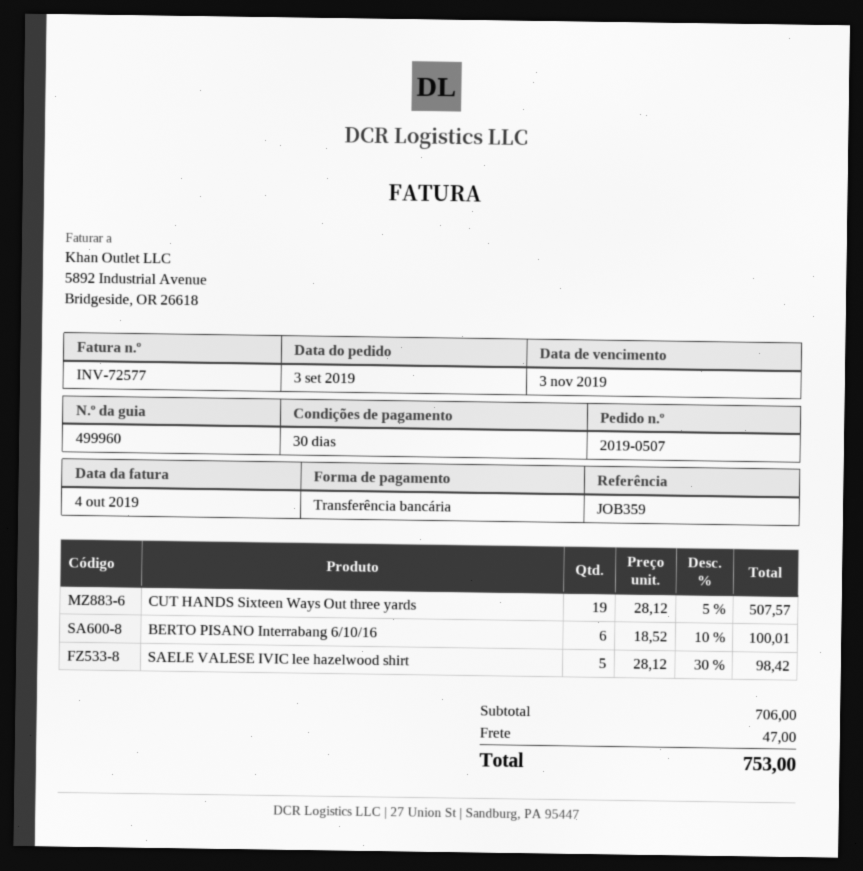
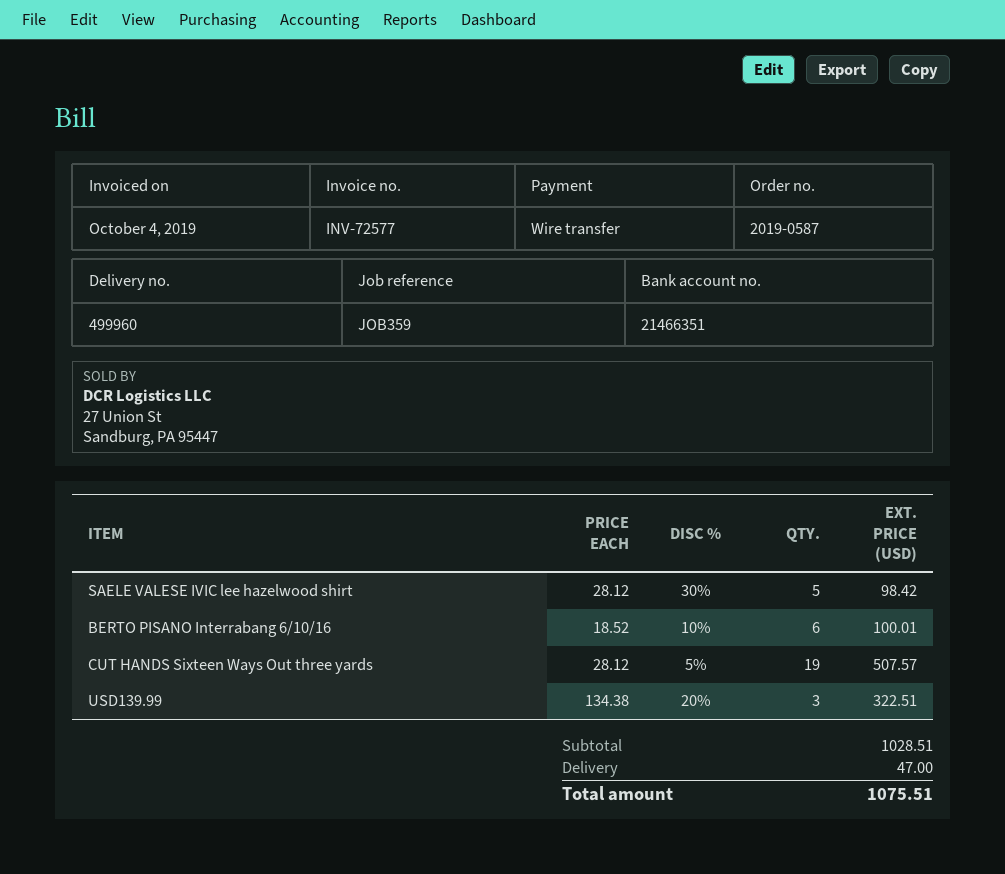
order number: 2019-0507 -> 2019-0587
USD139.99: none -> 3 x 134.38 - 20% = 322.51
subtotal: 706.00 -> 1028.51
total: 753.00 -> 1075.51

